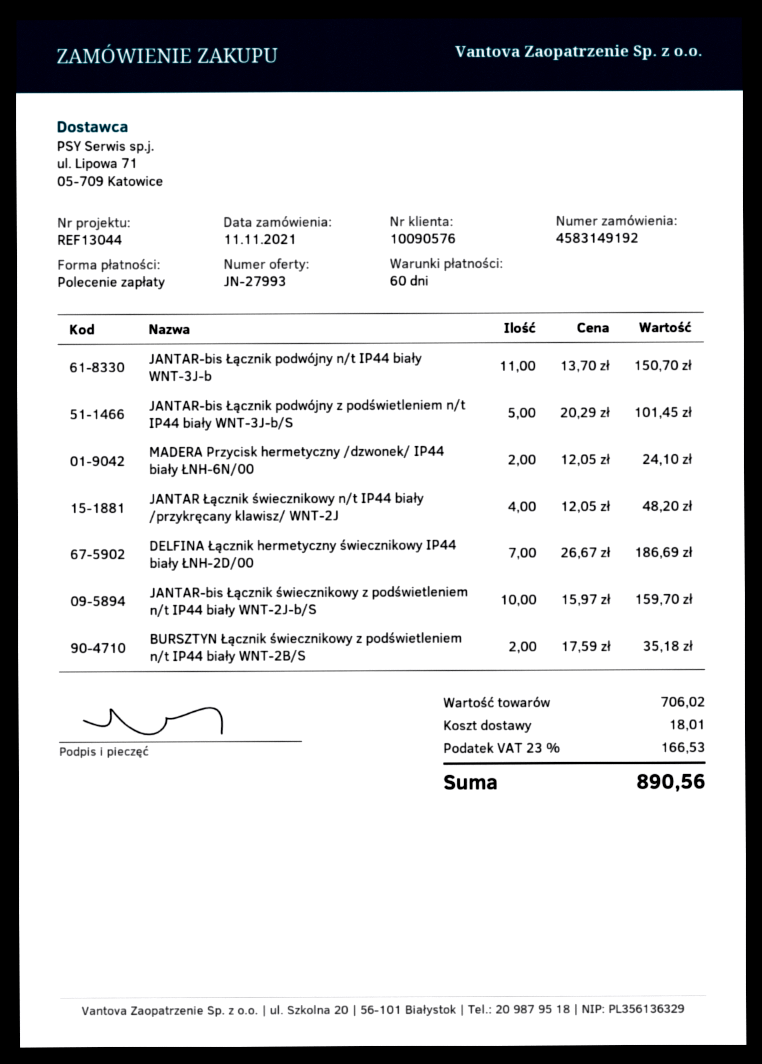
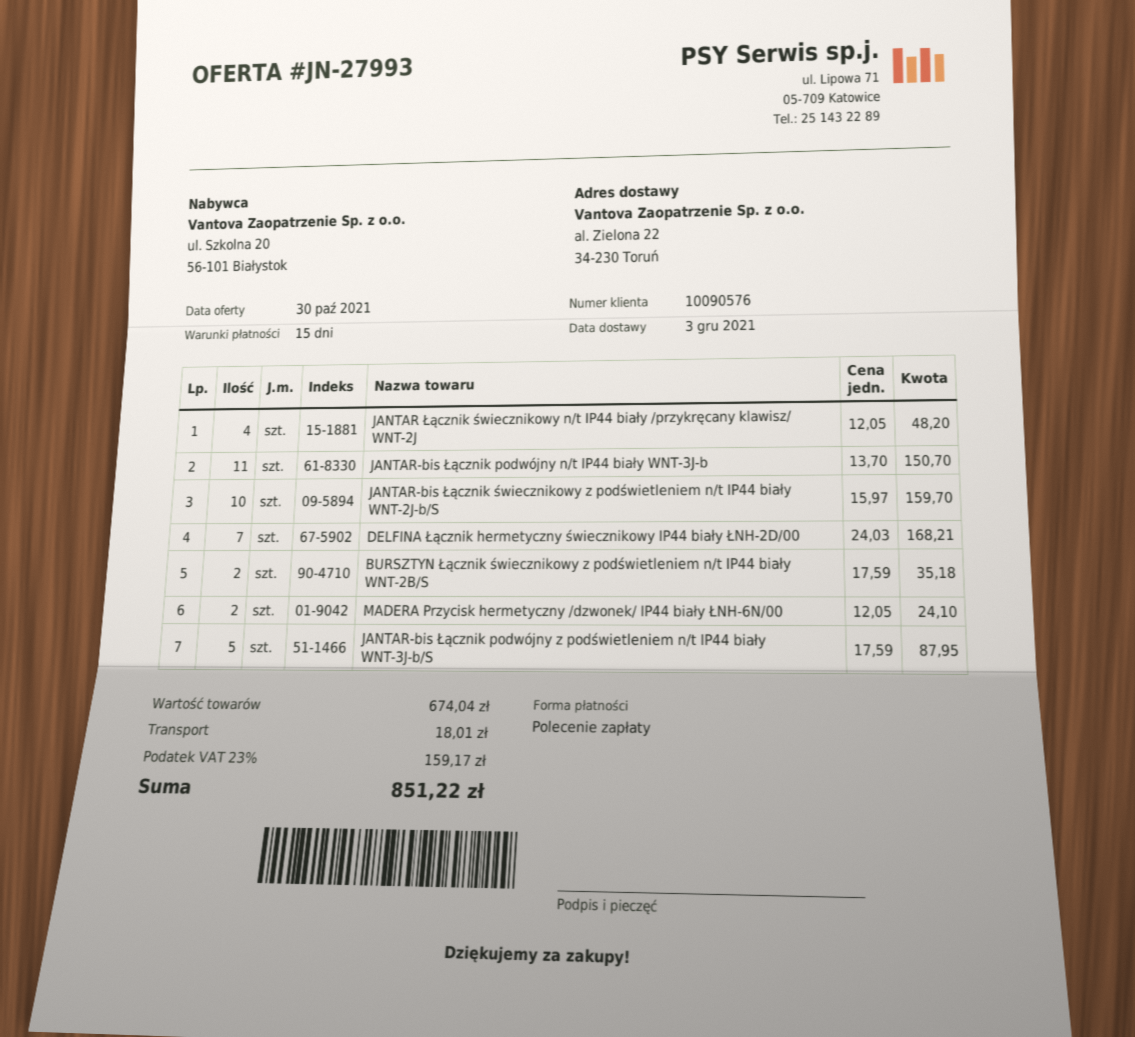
payment terms: 60 days -> 15 days
JANTAR-bis Łącznik podwójny z podświetleniem n/t IP44 biały WNT-3J-b/S: 5 x 20.29 = 101.45 -> 5 x 17.59 = 87.95
DELFINA Łącznik hermetyczny świecznikowy IP44 biały ŁNH-2D/00: 7 x 26.67 = 186.69 -> 7 x 24.03 = 168.21
subtotal: 706.02 -> 674.04
tax: 23% = 166.53 -> 23% = 159.17
total: 890.56 -> 851.22

